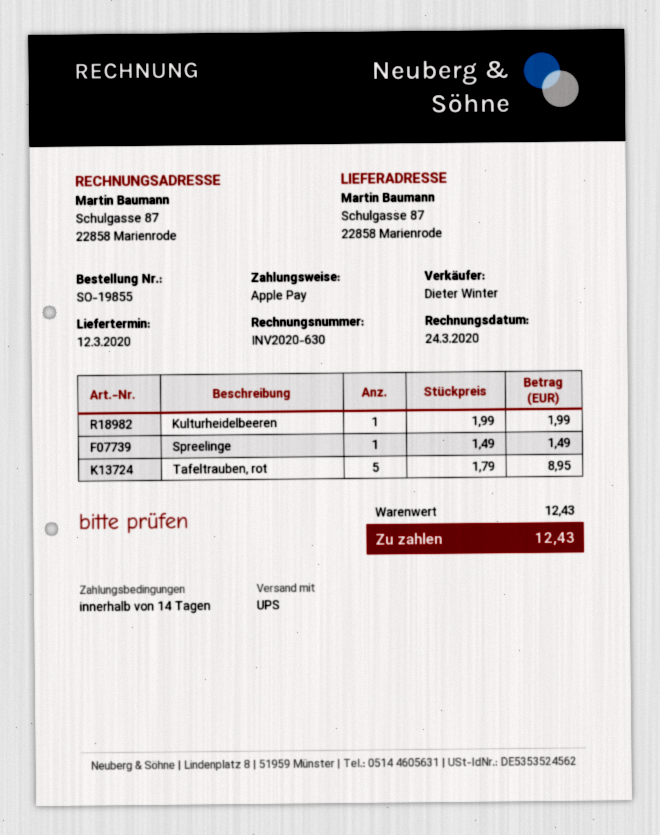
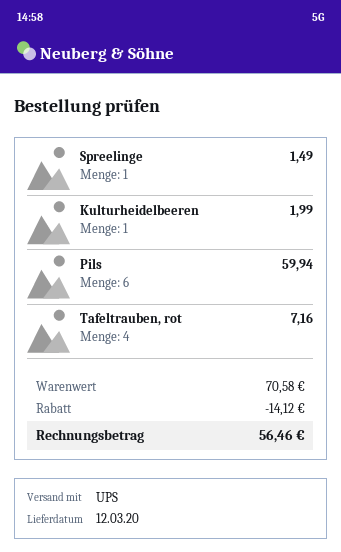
Tafeltrauben, rot: 5 for 8.95 -> 4 for 7.16
Pils: none -> 6 for 59.94
subtotal: 12.43 -> 70.58
discount: none -> 14.12
total: 12.43 -> 56.46

